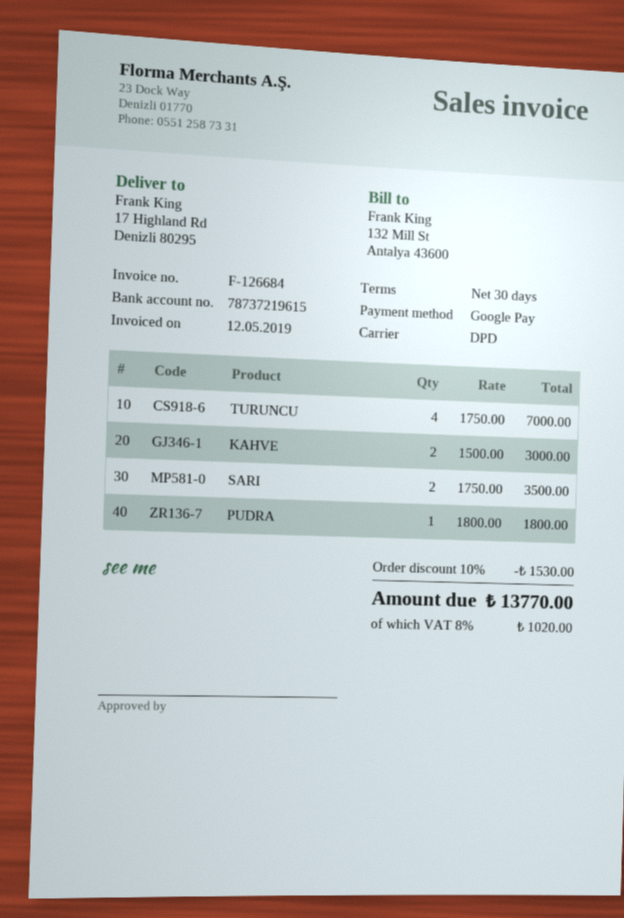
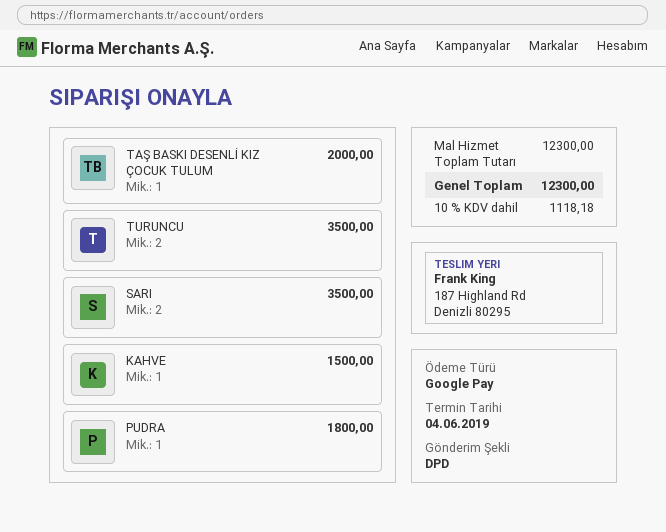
ship to: 17 Highland Rd, Denizli 80295 -> 187 Highland Rd, Denizli 80295
TURUNCU: 4 for 7000.00 -> 2 for 3500.00
KAHVE: 2 for 3000.00 -> 1 for 1500.00
TAŞ BASKI DESENLİ KIZ ÇOCUK TULUM: none -> 1 for 2000.00
discount: 10% = 1530.00 -> none
tax: 8% = 1020.00 -> 10% = 1118.18
total: 13770.00 -> 12300.00

